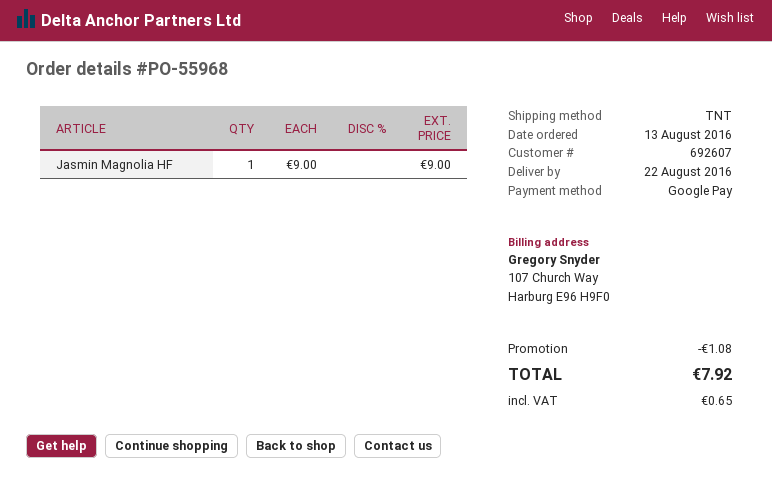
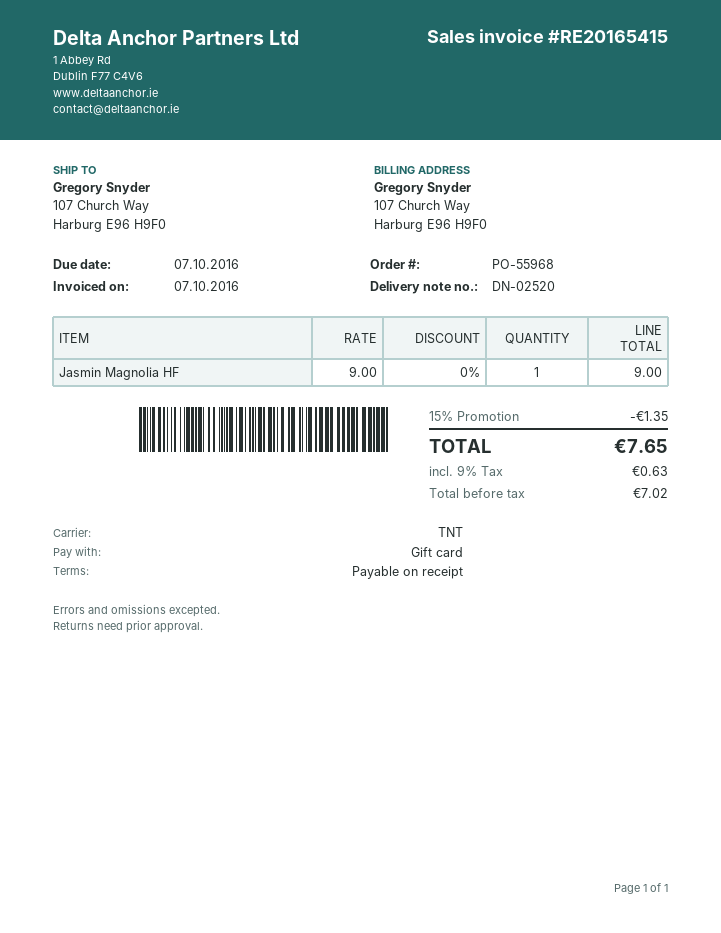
payment method: Google Pay -> gift card
discount: 1.08 -> 1.35
tax: 0.65 -> 0.63
total: 7.92 -> 7.65

